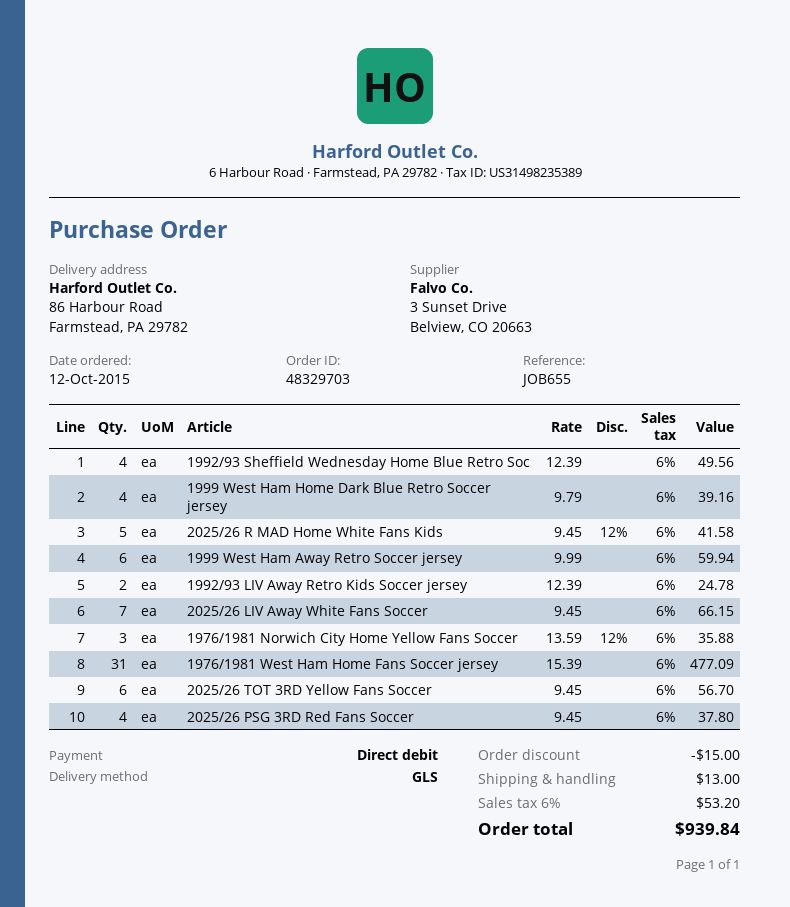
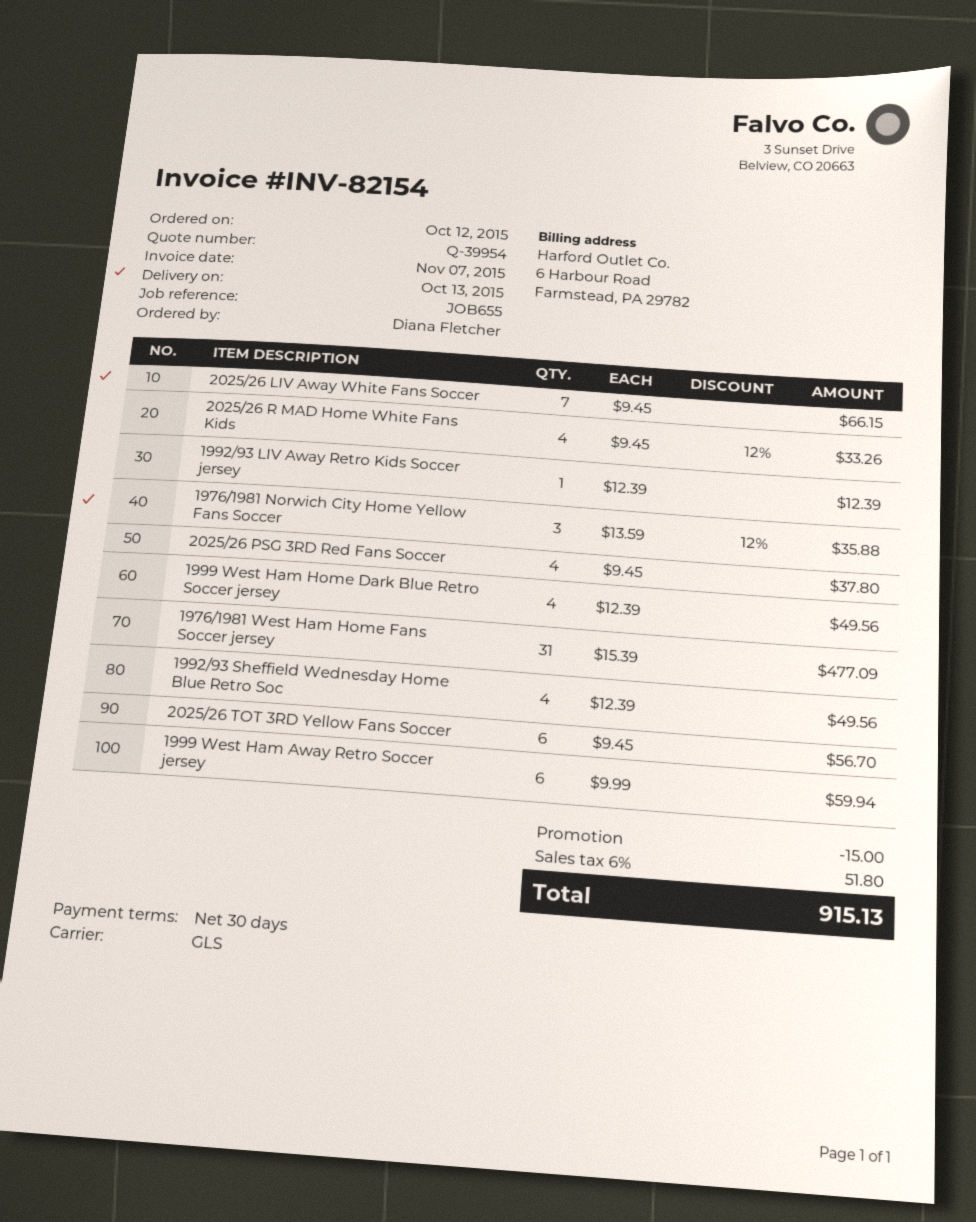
1999 West Ham Home Dark Blue Retro Soccer jersey: 4 x 9.79 = 39.16 -> 4 x 12.39 = 49.56
2025/26 R MAD Home White Fans Kids: 5 x 9.45 - 12% = 41.58 -> 4 x 9.45 - 12% = 33.26
1992/93 LIV Away Retro Kids Soccer jersey: 2 x 12.39 = 24.78 -> 1 x 12.39 = 12.39
shipping: 13.00 -> none
tax: 6% = 53.20 -> 6% = 51.80
total: 939.84 -> 915.13

